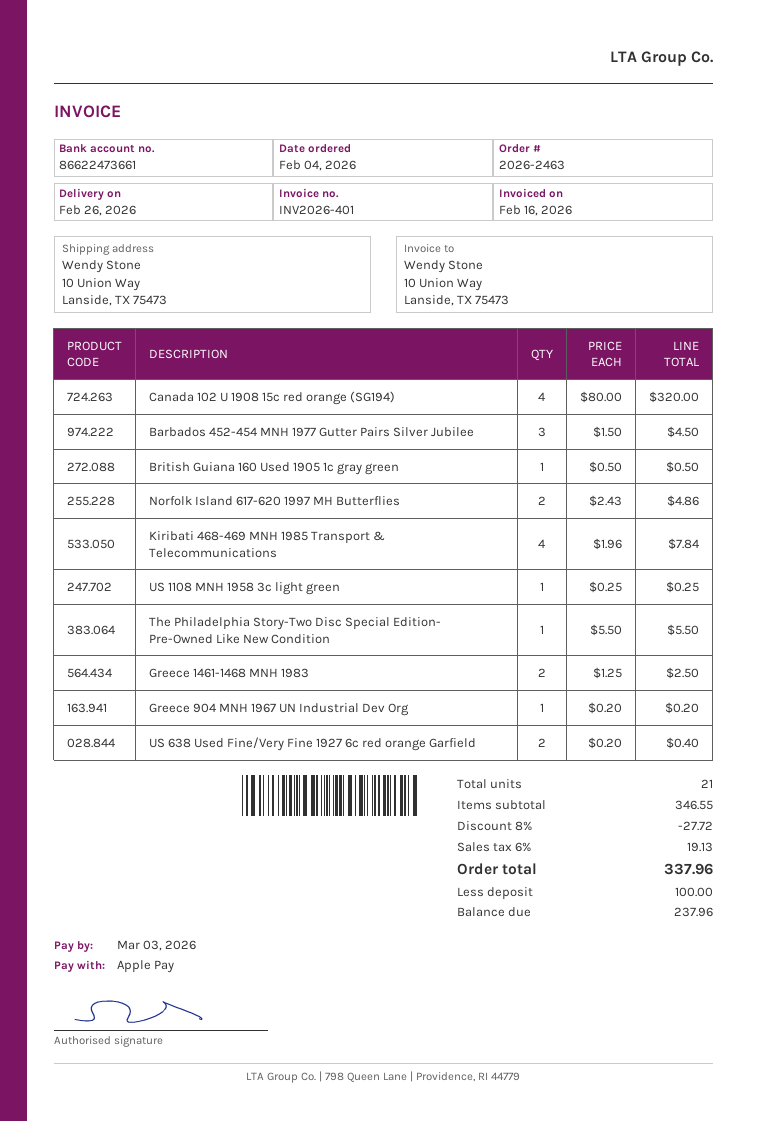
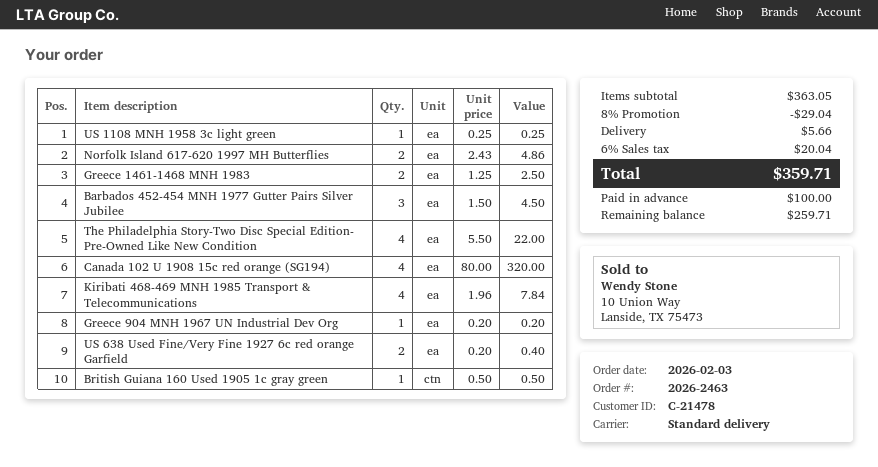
order date: 2026-02-04 -> 2026-02-03
The Philadelphia Story-Two Disc Special Edition- Pre-Owned Like New Condition: 1 x 5.50 = 5.50 -> 4 x 5.50 = 22.00
subtotal: 346.55 -> 363.05
discount: 8% = 27.72 -> 8% = 29.04
shipping: none -> 5.66
tax: 6% = 19.13 -> 6% = 20.04
total: 337.96 -> 359.71
balance: 237.96 -> 259.71

